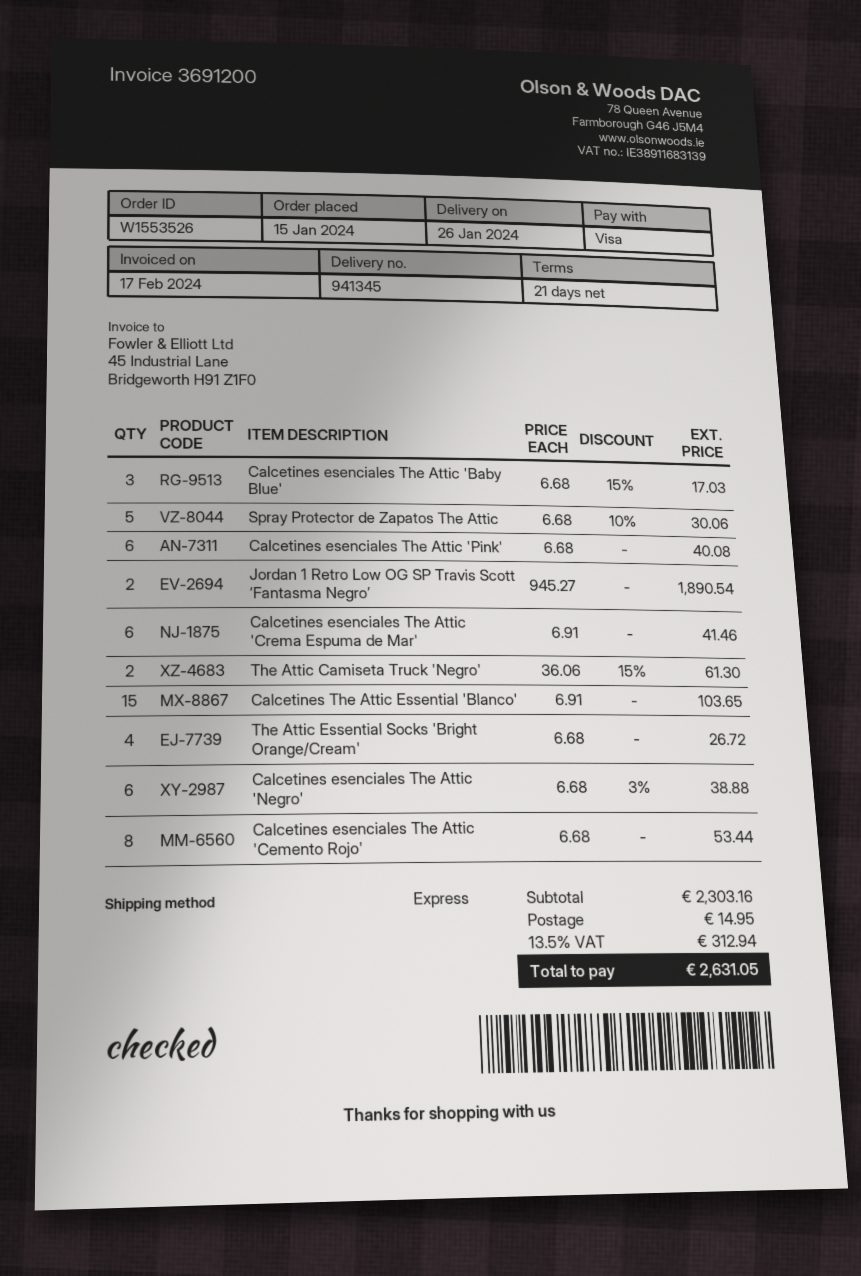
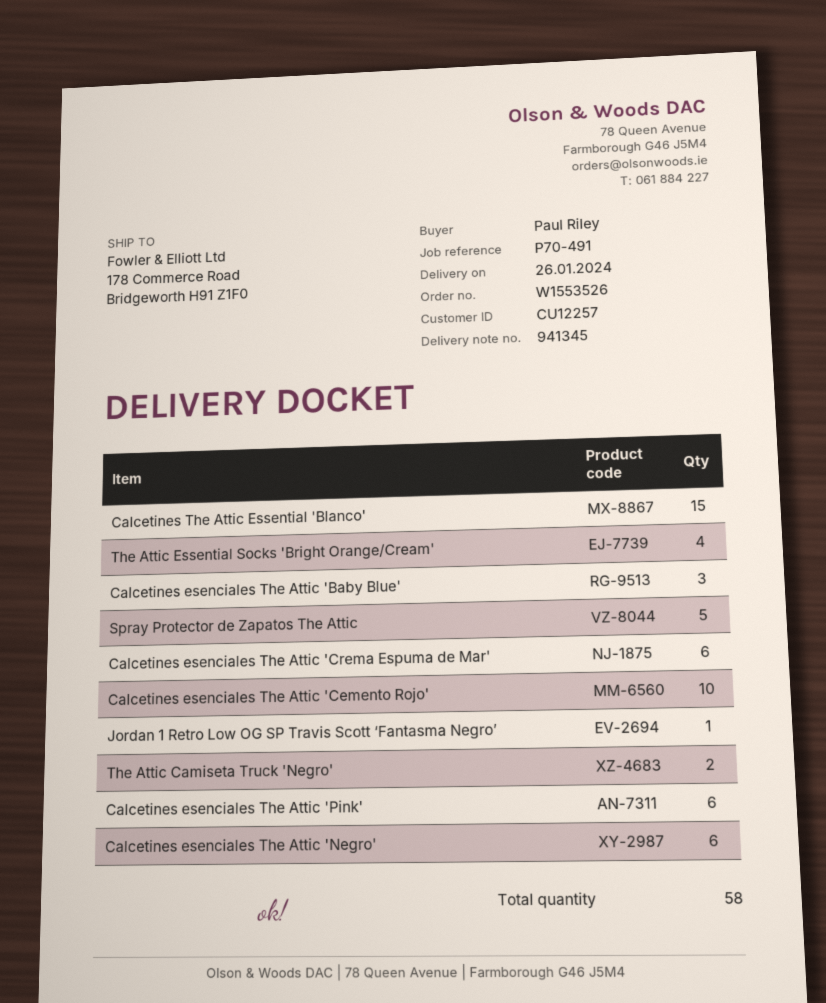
Jordan 1 Retro Low OG SP Travis Scott ‘Fantasma Negro’: 2 -> 1
Calcetines esenciales The Attic 'Cemento Rojo': 8 -> 10

